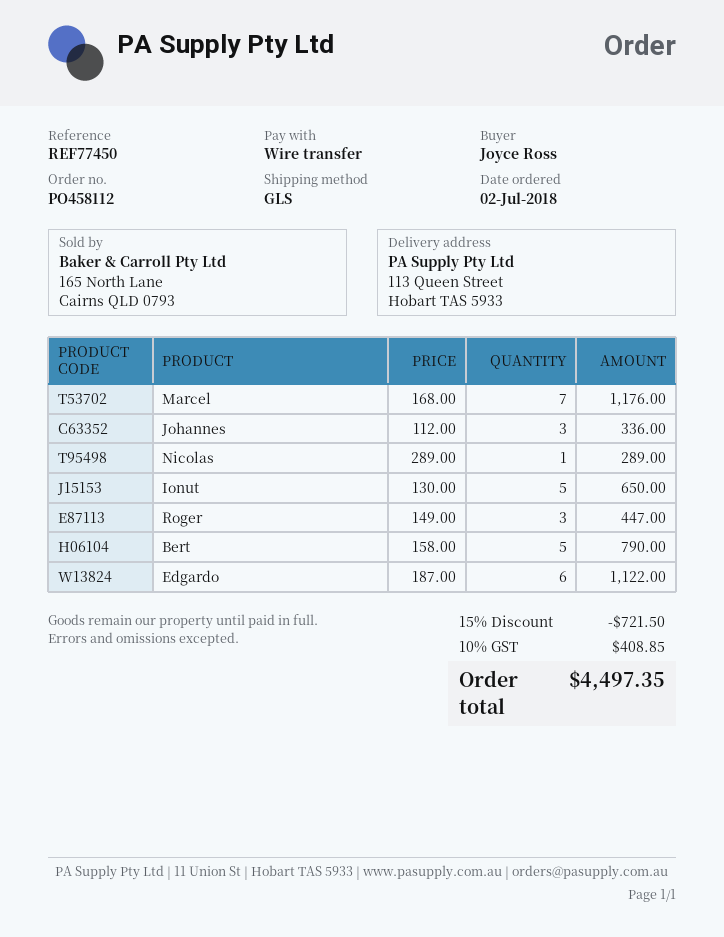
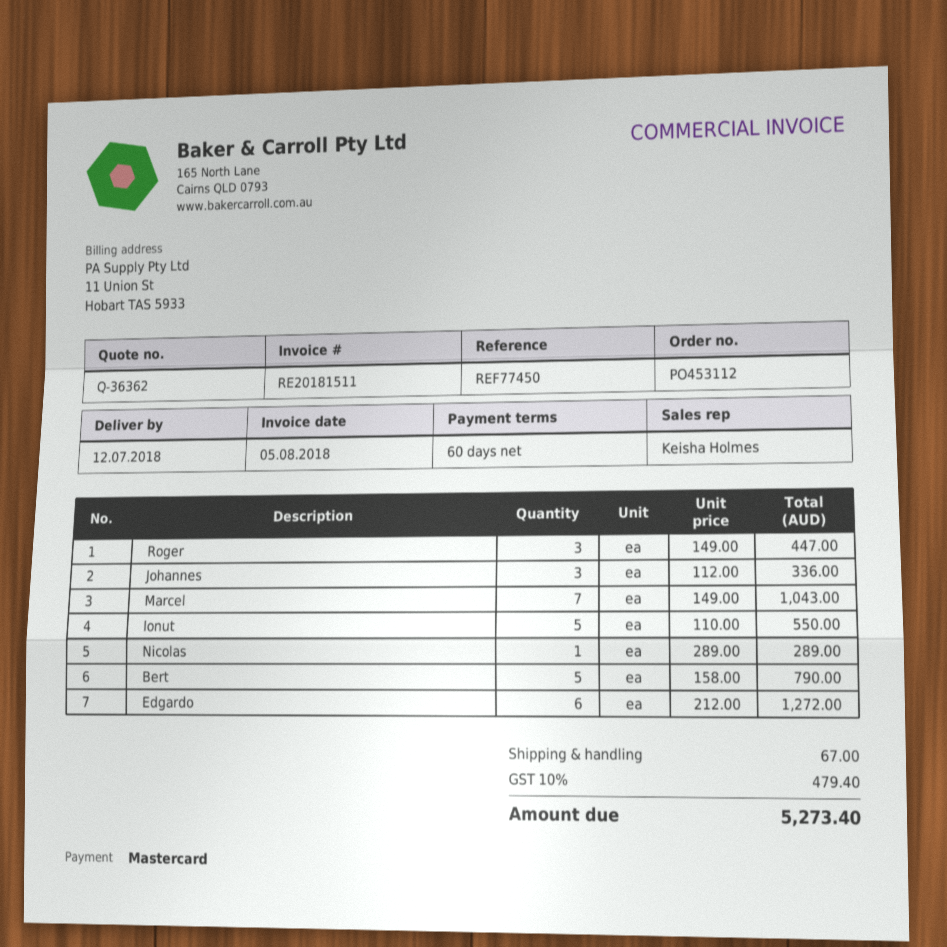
order number: PO458112 -> PO453112
payment method: bank transfer -> Mastercard
Marcel: 7 x 168.00 = 1176.00 -> 7 x 149.00 = 1043.00
Ionut: 5 x 130.00 = 650.00 -> 5 x 110.00 = 550.00
Edgardo: 6 x 187.00 = 1122.00 -> 6 x 212.00 = 1272.00
discount: 15% = 721.50 -> none
shipping: none -> 67.00
tax: 10% = 408.85 -> 10% = 479.40
total: 4497.35 -> 5273.40

